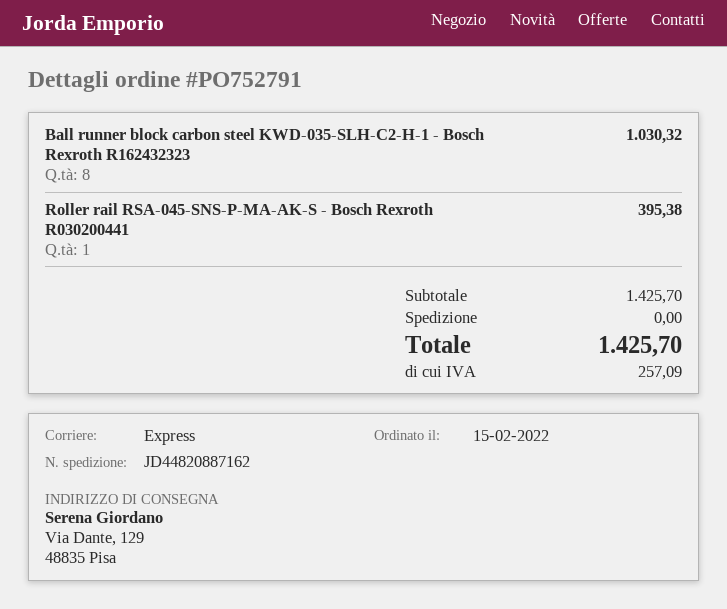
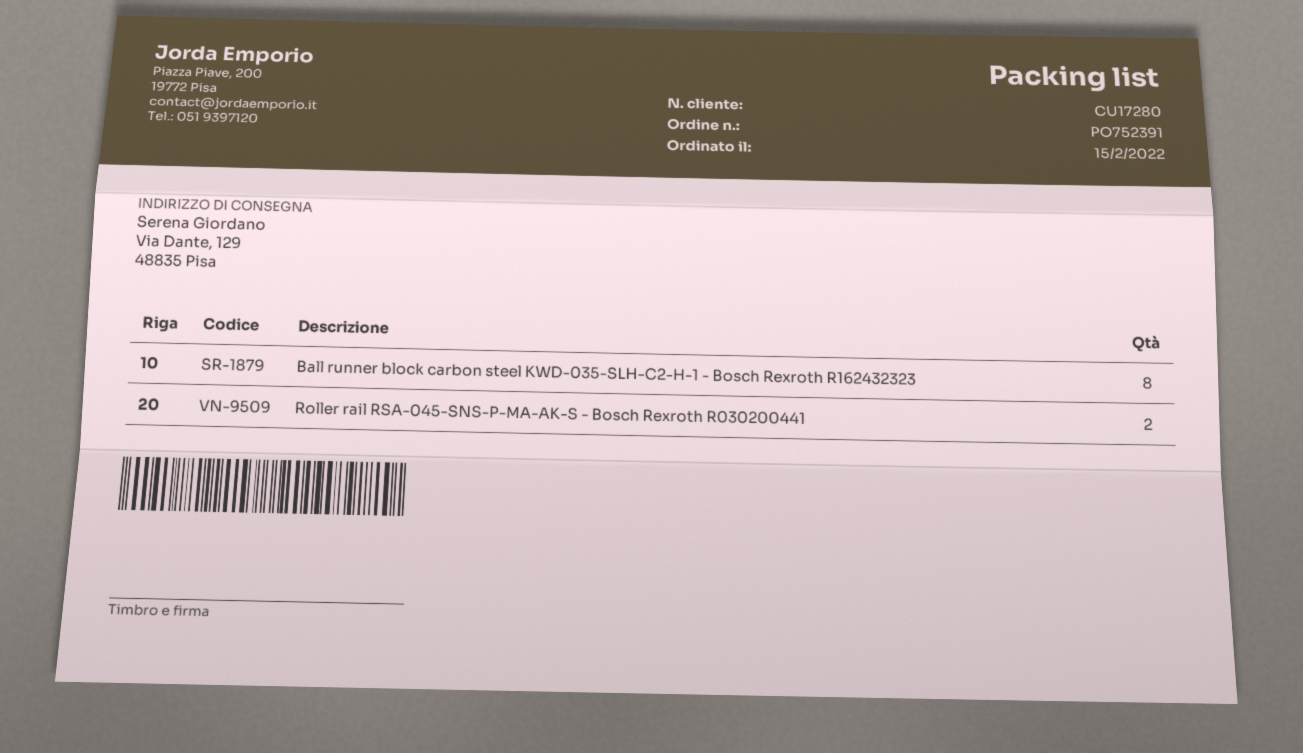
order number: PO752791 -> PO752391
Roller rail RSA-045-SNS-P-MA-AK-S - Bosch Rexroth R030200441: 1 -> 2

